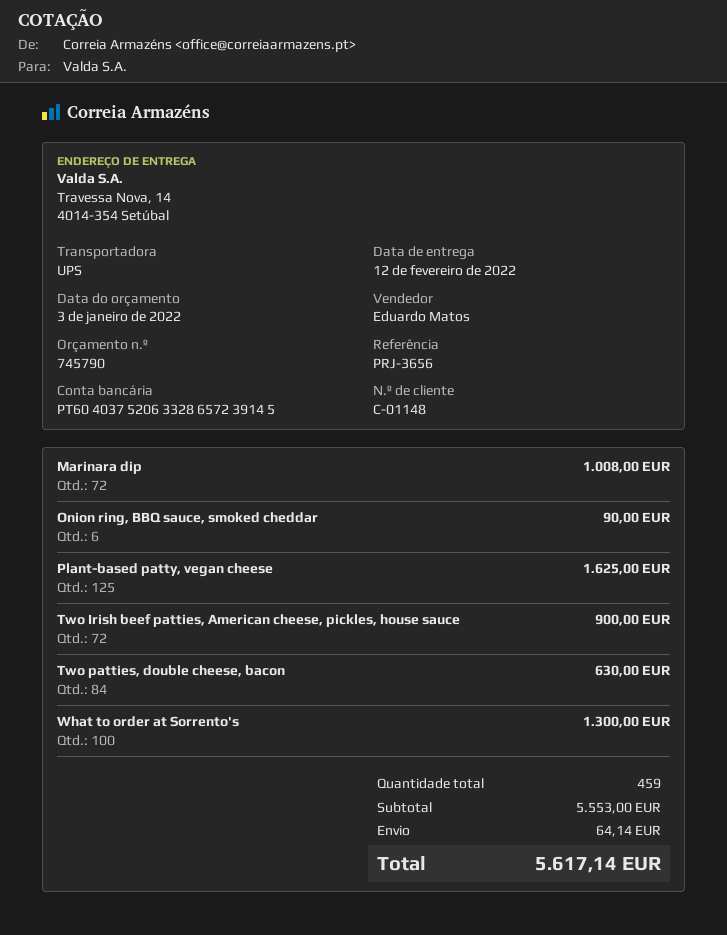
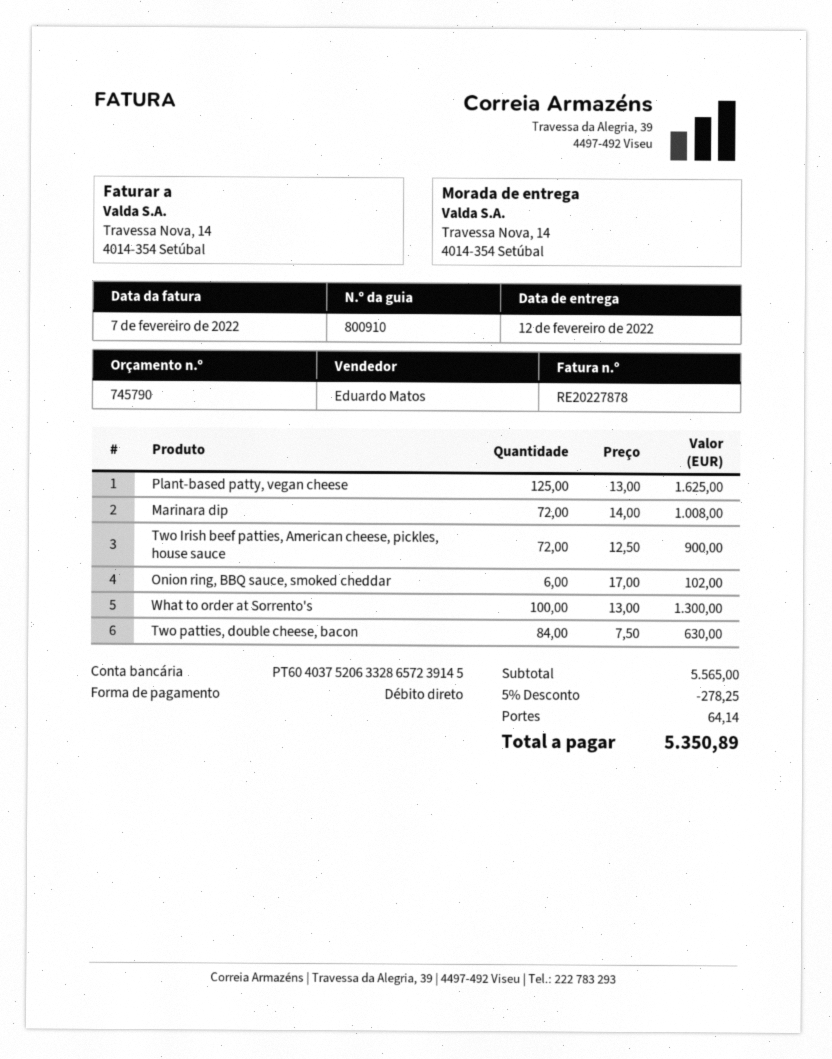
Onion ring, BBQ sauce, smoked cheddar: 6 for 90.00 -> 6 for 102.00
subtotal: 5553.00 -> 5565.00
discount: none -> 5% = 278.25
total: 5617.14 -> 5350.89

